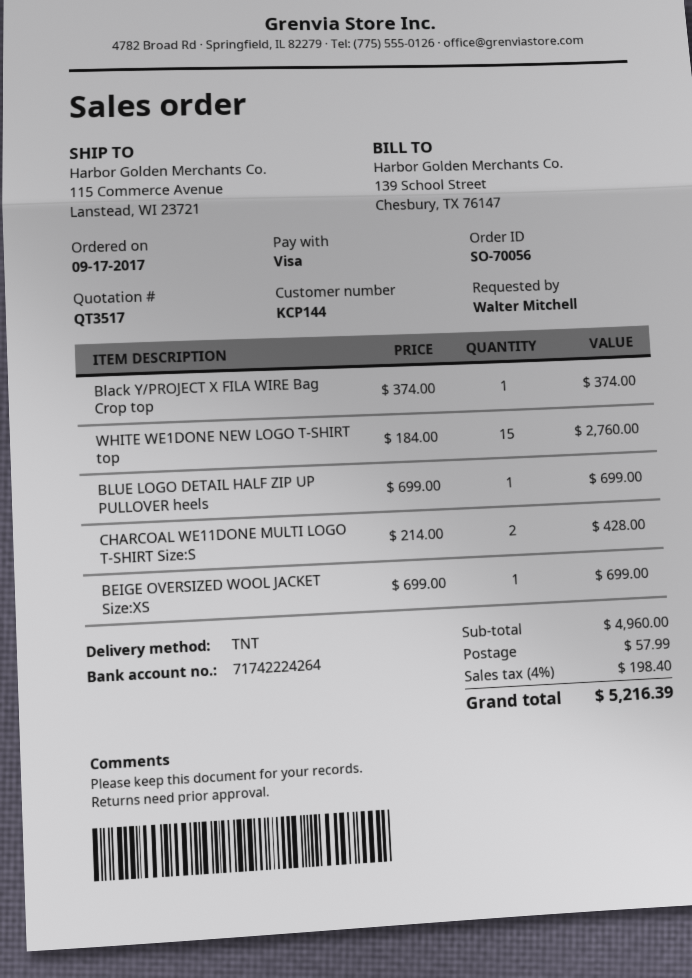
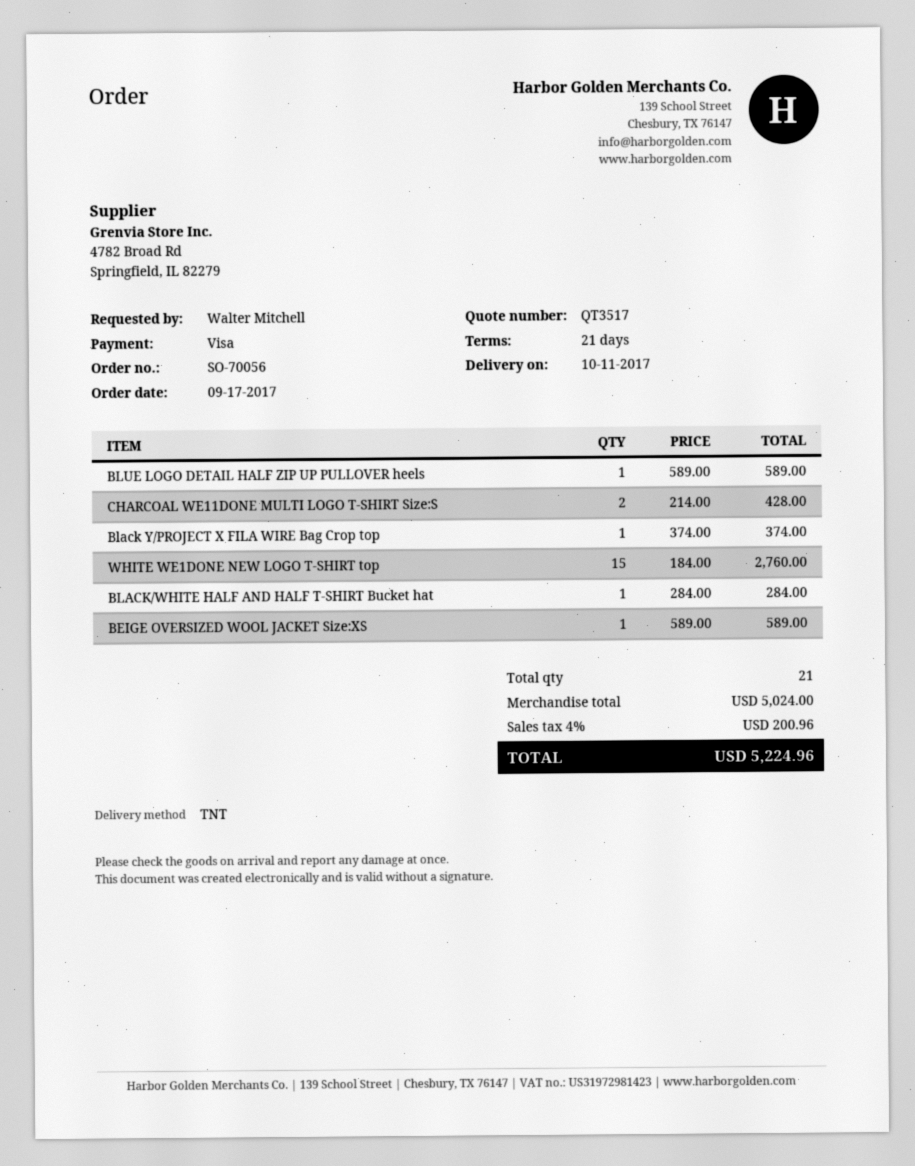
BLUE LOGO DETAIL HALF ZIP UP PULLOVER heels: 1 x 699.00 = 699.00 -> 1 x 589.00 = 589.00
BEIGE OVERSIZED WOOL JACKET Size:XS: 1 x 699.00 = 699.00 -> 1 x 589.00 = 589.00
BLACK/WHITE HALF AND HALF T-SHIRT Bucket hat: none -> 1 x 284.00 = 284.00
subtotal: 4960.00 -> 5024.00
shipping: 57.99 -> none
tax: 4% = 198.40 -> 4% = 200.96
total: 5216.39 -> 5224.96

